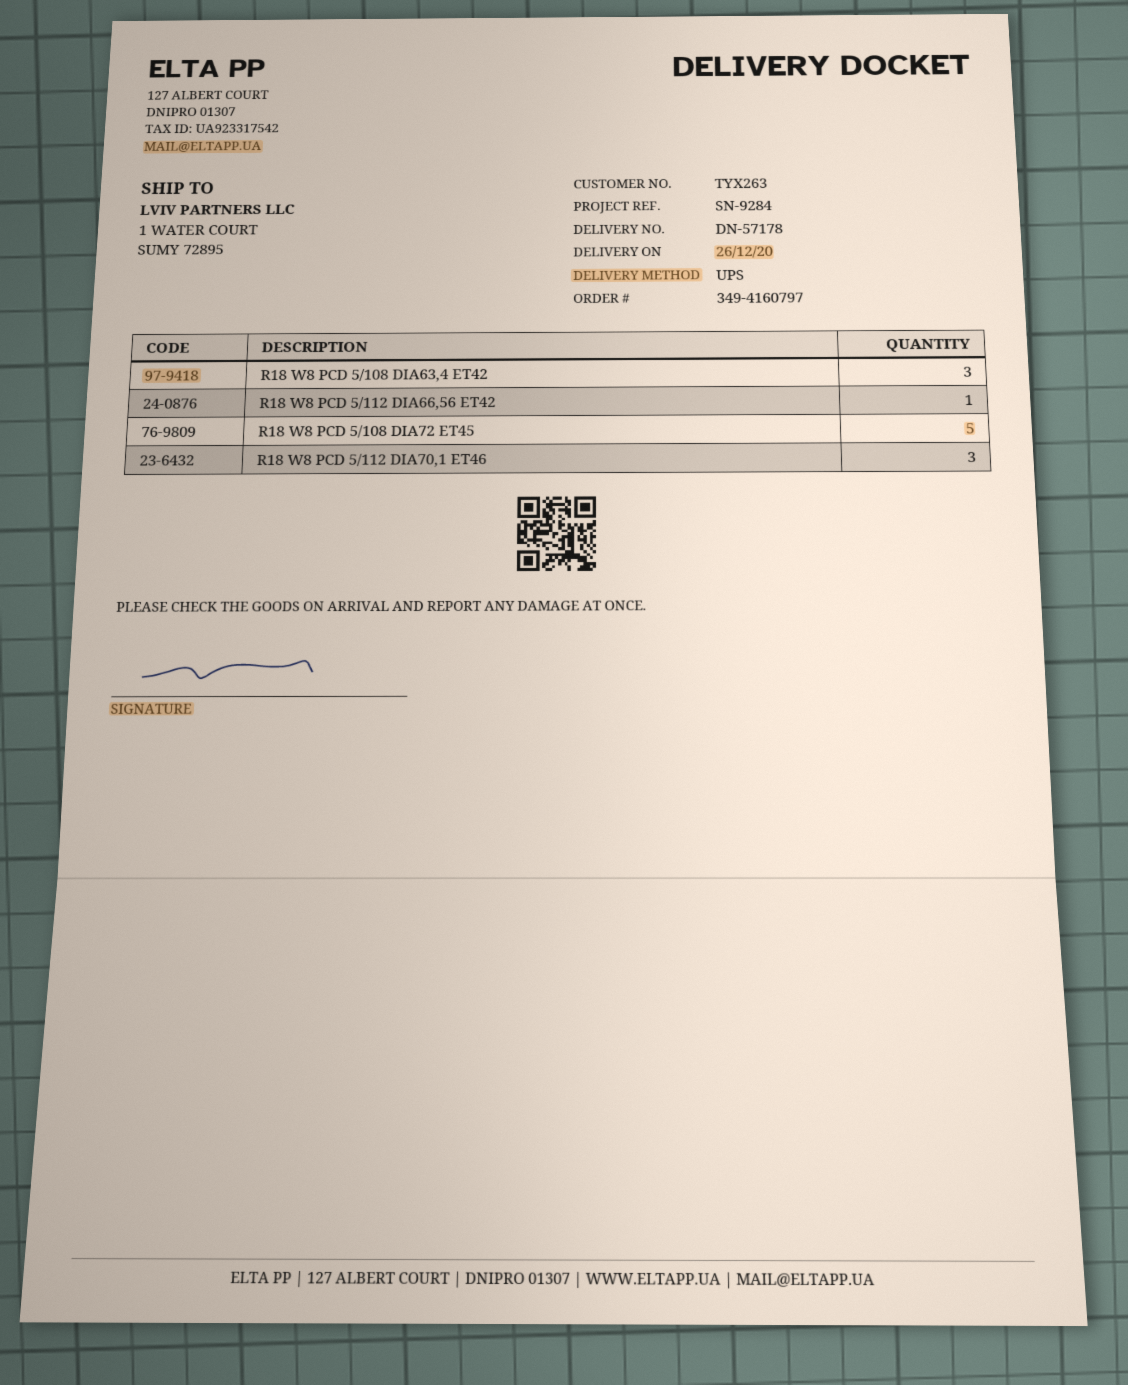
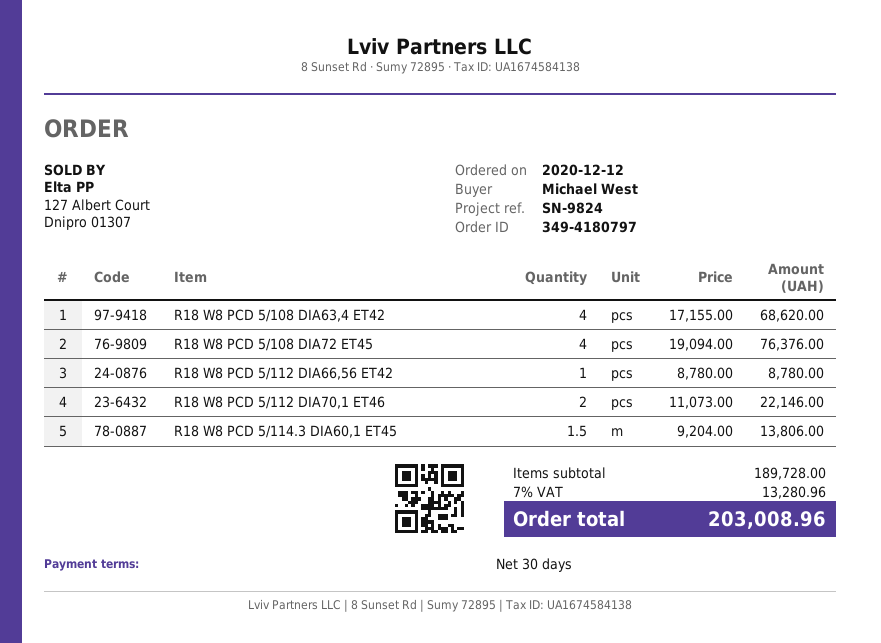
order number: 349-4160797 -> 349-4180797
reference: SN-9284 -> SN-9824
R18 W8 PCD 5/108 DIA63,4 ET42: 3 -> 4
R18 W8 PCD 5/108 DIA72 ET45: 5 -> 4
R18 W8 PCD 5/112 DIA70,1 ET46: 3 -> 2
R18 W8 PCD 5/114.3 DIA60,1 ET45: none -> 1.5

